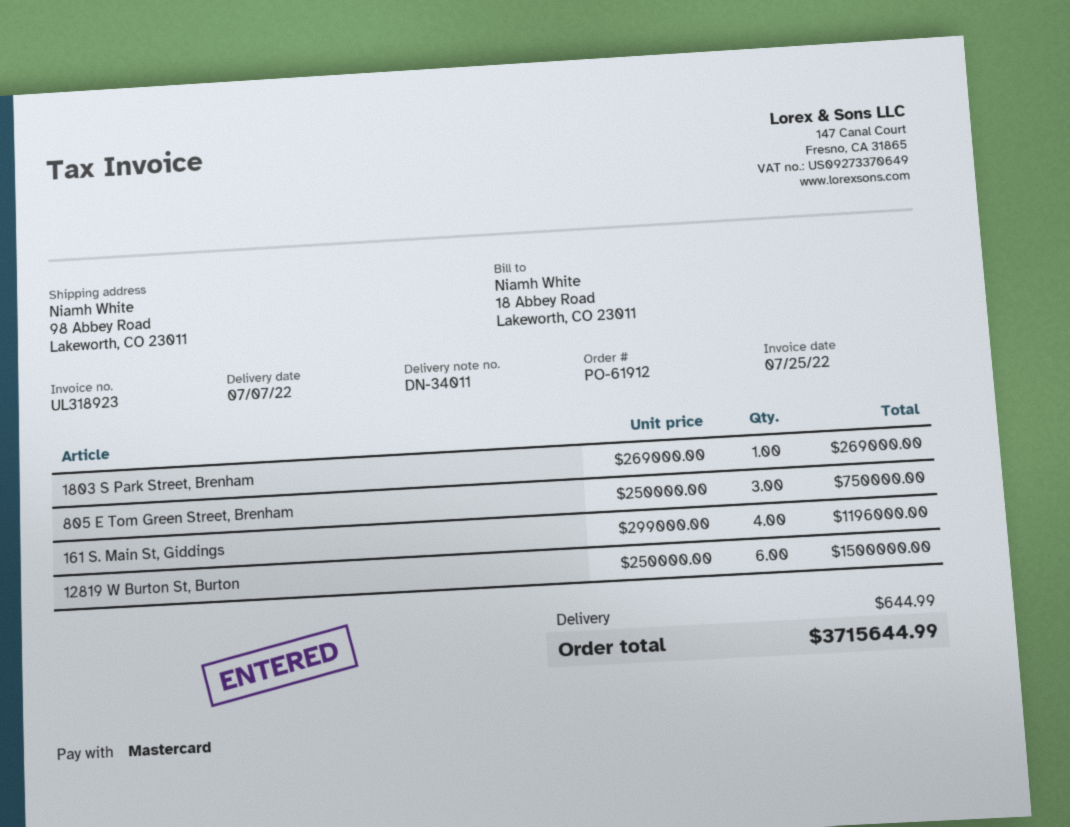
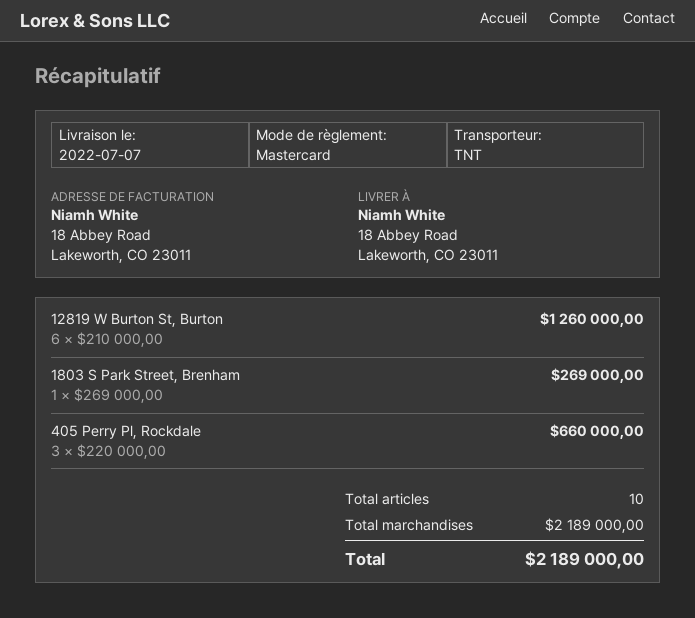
ship to: 98 Abbey Road, Lakeworth, CO 23011 -> 18 Abbey Road, Lakeworth, CO 23011
805 E Tom Green Street, Brenham: 3 x 250000.00 = 750000.00 -> none
161 S. Main St, Giddings: 4 x 299000.00 = 1196000.00 -> none
12819 W Burton St, Burton: 6 x 250000.00 = 1500000.00 -> 6 x 210000.00 = 1260000.00
405 Perry Pl, Rockdale: none -> 3 x 220000.00 = 660000.00
shipping: 644.99 -> none
total: 3715644.99 -> 2189000.00

